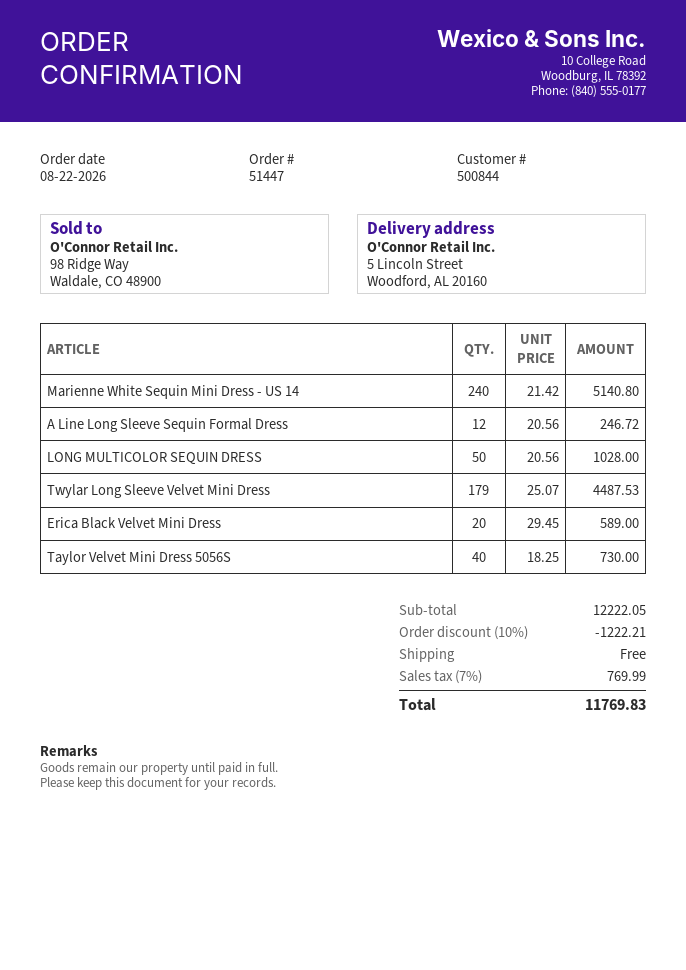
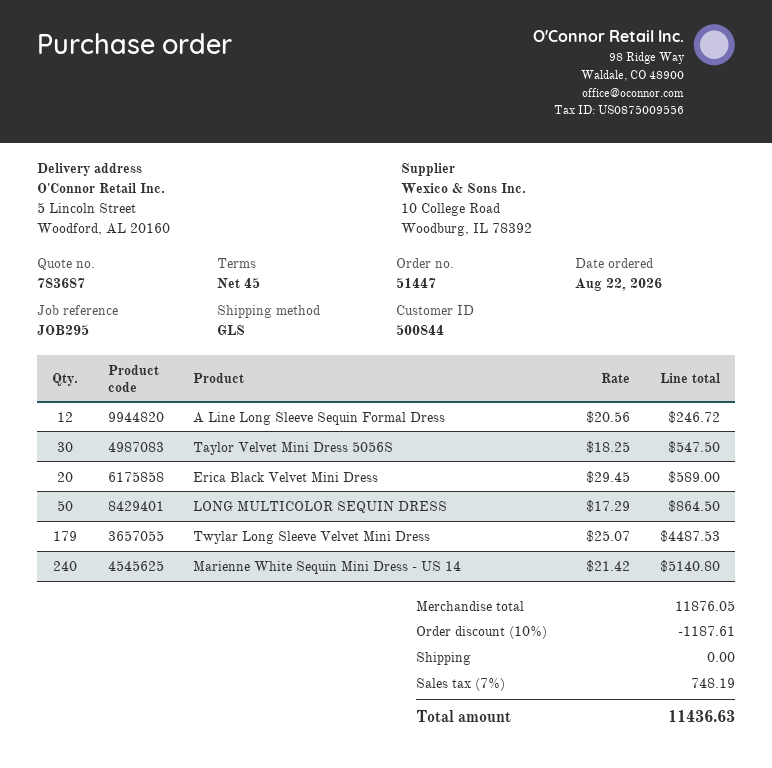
LONG MULTICOLOR SEQUIN DRESS: 50 x 20.56 = 1028.00 -> 50 x 17.29 = 864.50
Taylor Velvet Mini Dress 5056S: 40 x 18.25 = 730.00 -> 30 x 18.25 = 547.50
subtotal: 12222.05 -> 11876.05
discount: 10% = 1222.21 -> 10% = 1187.61
tax: 7% = 769.99 -> 7% = 748.19
total: 11769.83 -> 11436.63

